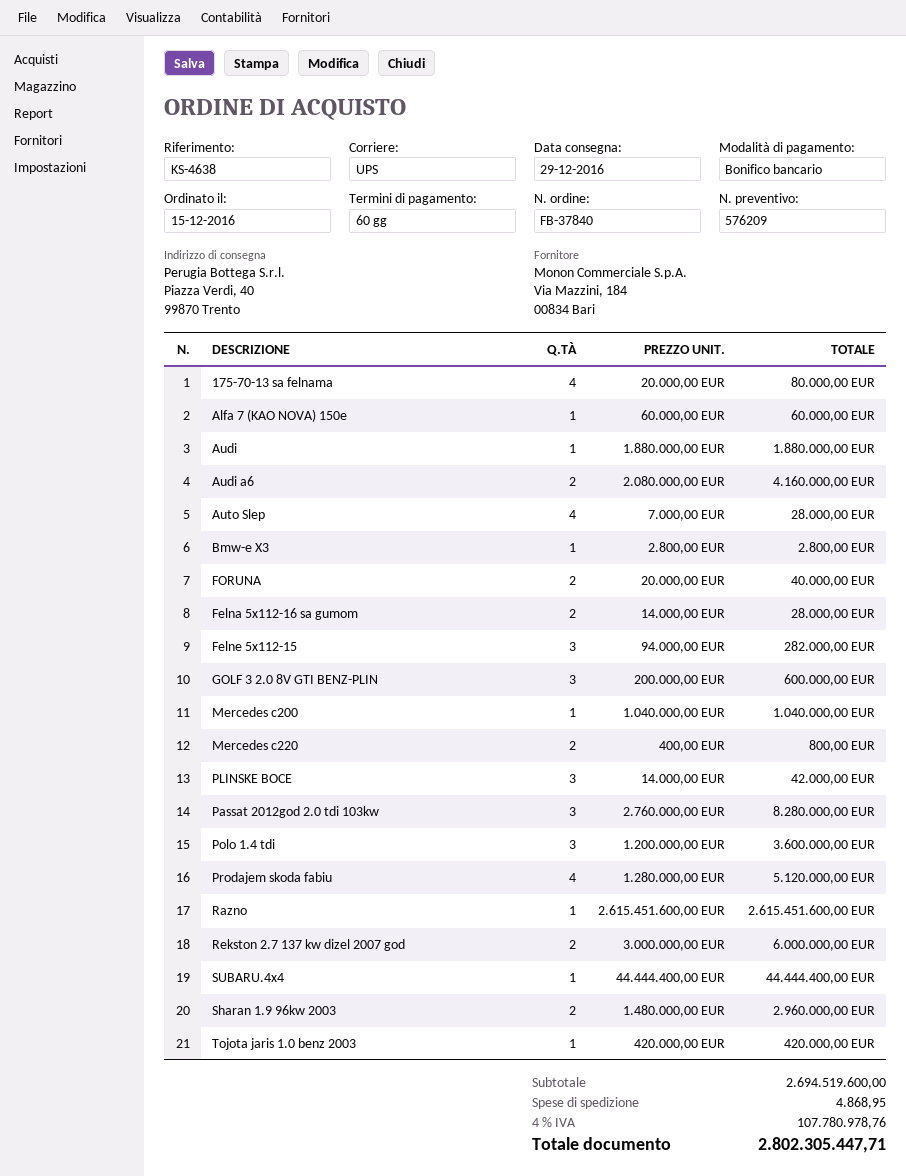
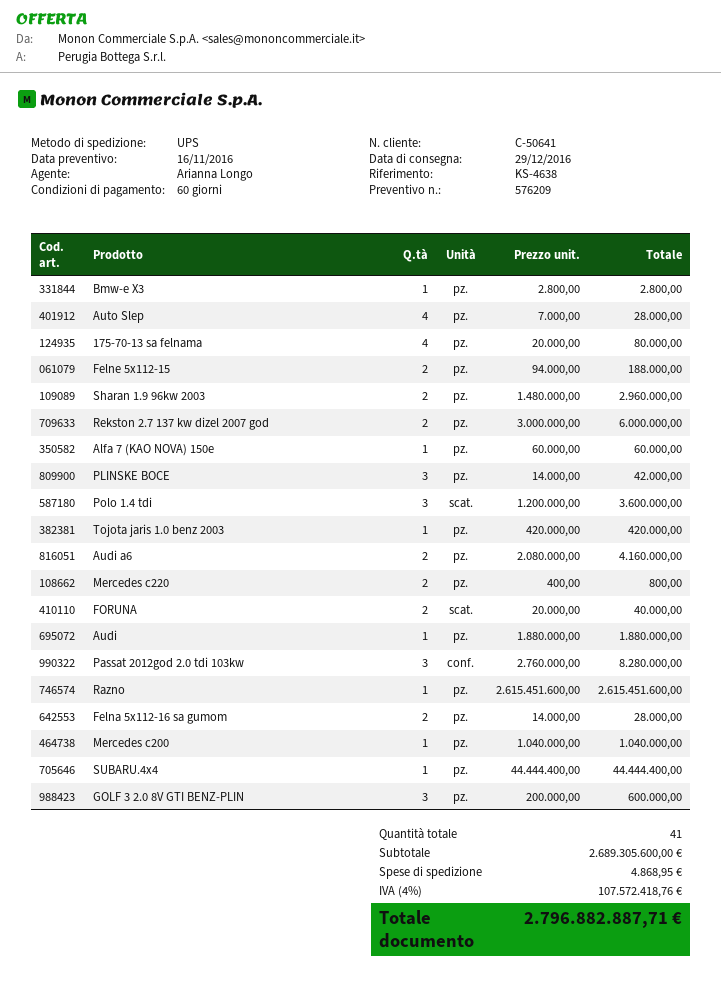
Felne 5x112-15: 3 x 94000.00 = 282000.00 -> 2 x 94000.00 = 188000.00
Prodajem skoda fabiu: 4 x 1280000.00 = 5120000.00 -> none
subtotal: 2694519600.00 -> 2689305600.00
tax: 4% = 107780978.76 -> 4% = 107572418.76
total: 2802305447.71 -> 2796882887.71

